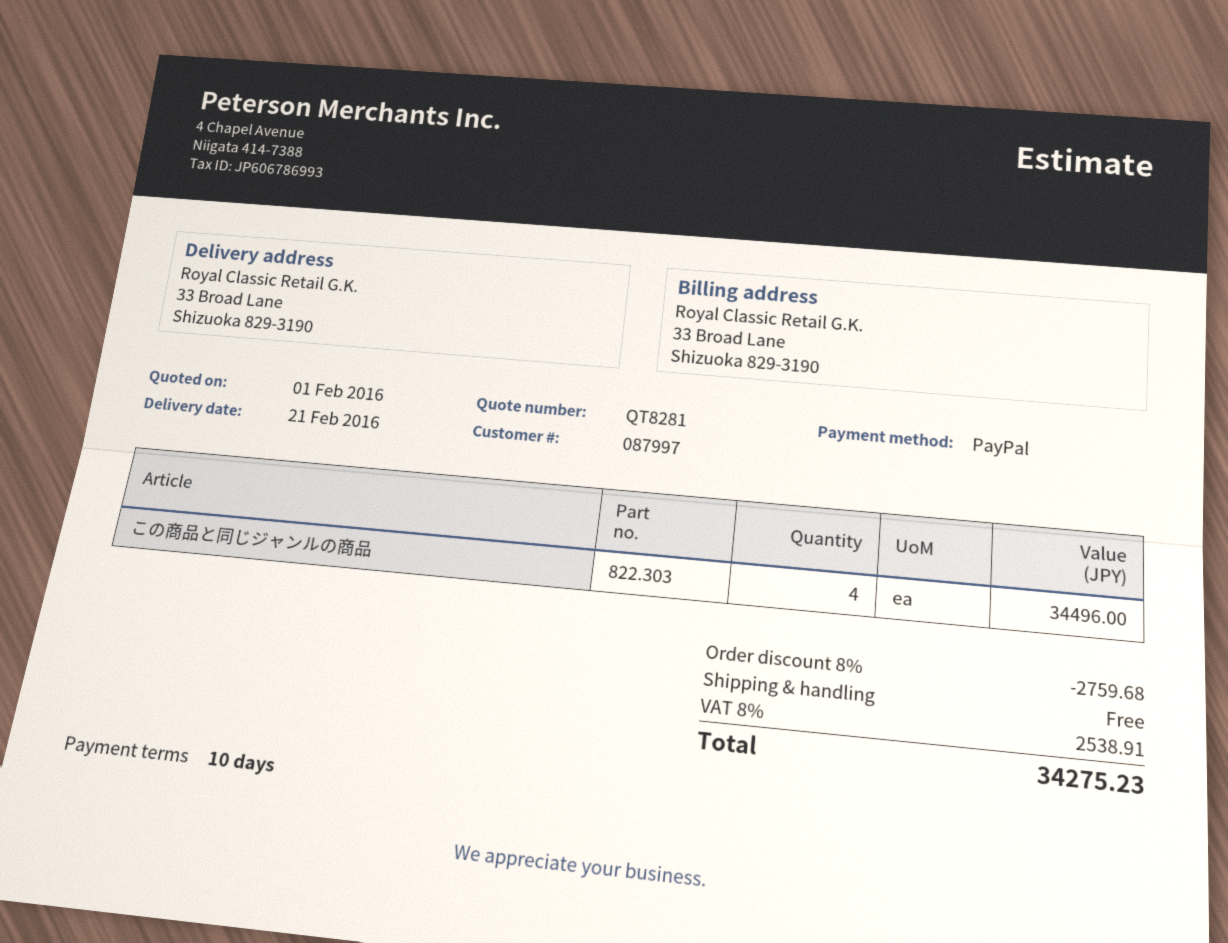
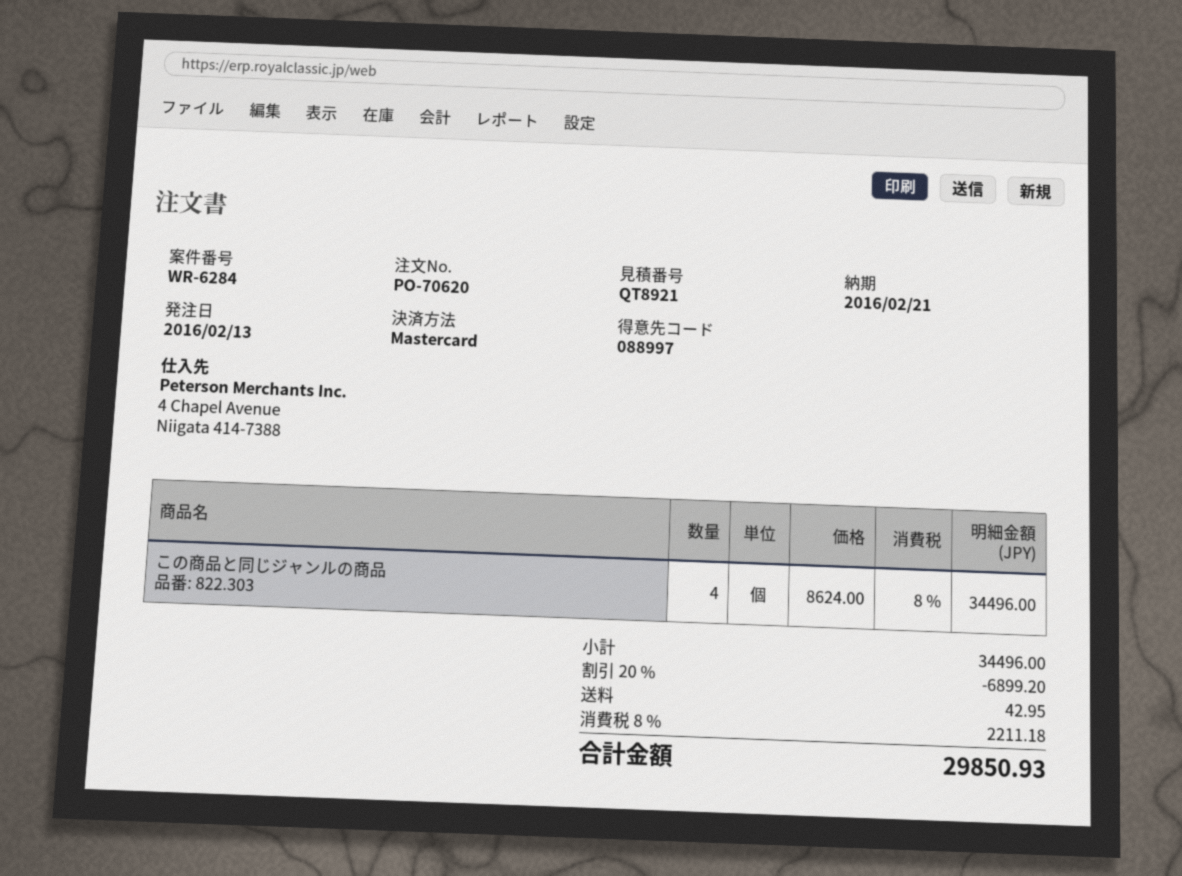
quote number: QT8281 -> QT8921
customer number: 087997 -> 088997
payment method: PayPal -> Mastercard
discount: 8% = 2759.68 -> 20% = 6899.20
shipping: 0.00 -> 42.95
tax: 8% = 2538.91 -> 8% = 2211.18
total: 34275.23 -> 29850.93

